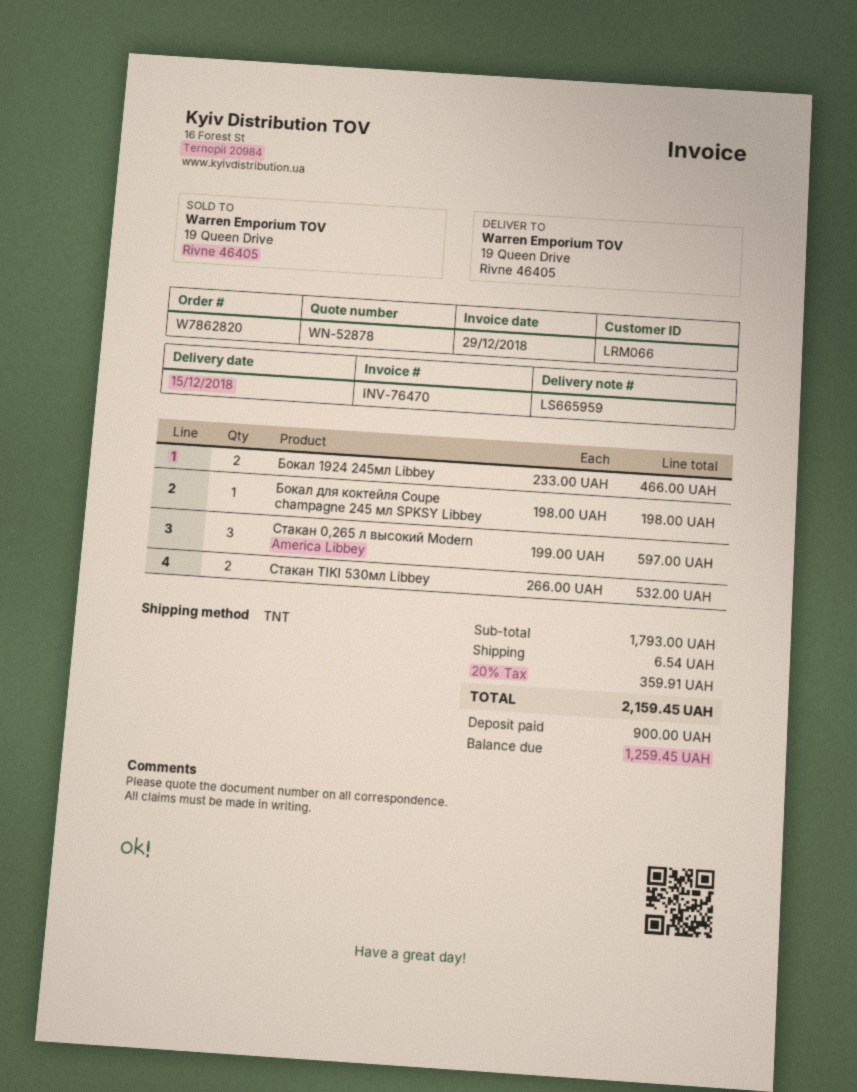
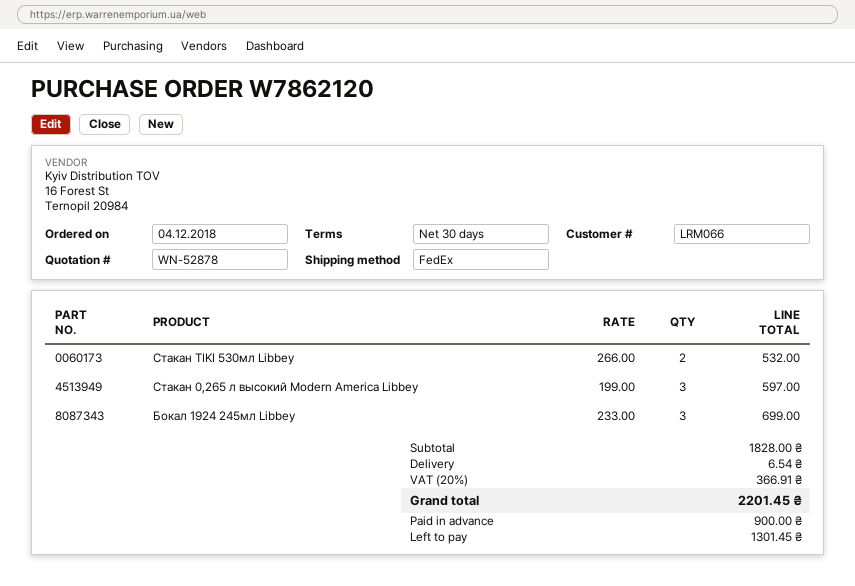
order number: W7862820 -> W7862120
shipping method: TNT -> FedEx
Бокал 1924 245мл Libbey: 2 x 233.00 = 466.00 -> 3 x 233.00 = 699.00
Бокал для коктейля Coupe champagne 245 мл SPKSY Libbey: 1 x 198.00 = 198.00 -> none
subtotal: 1793.00 -> 1828.00
tax: 20% = 359.91 -> 20% = 366.91
total: 2159.45 -> 2201.45
balance: 1259.45 -> 1301.45

